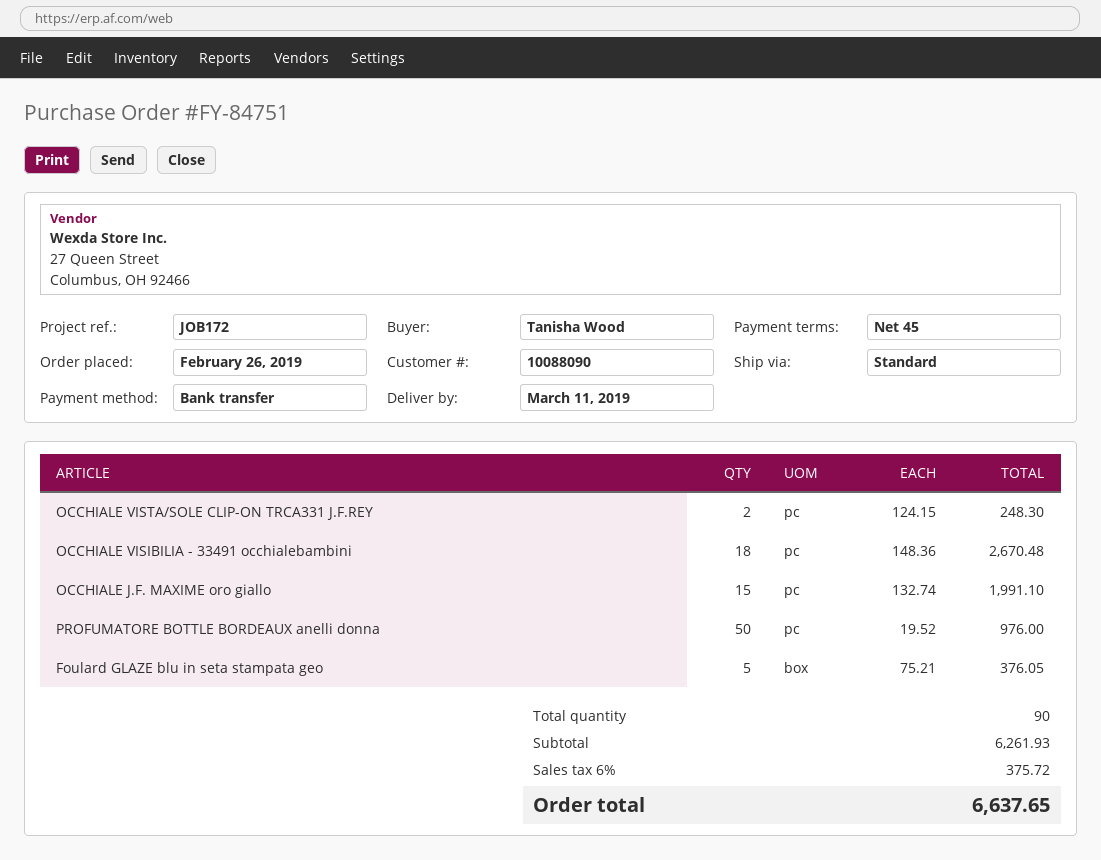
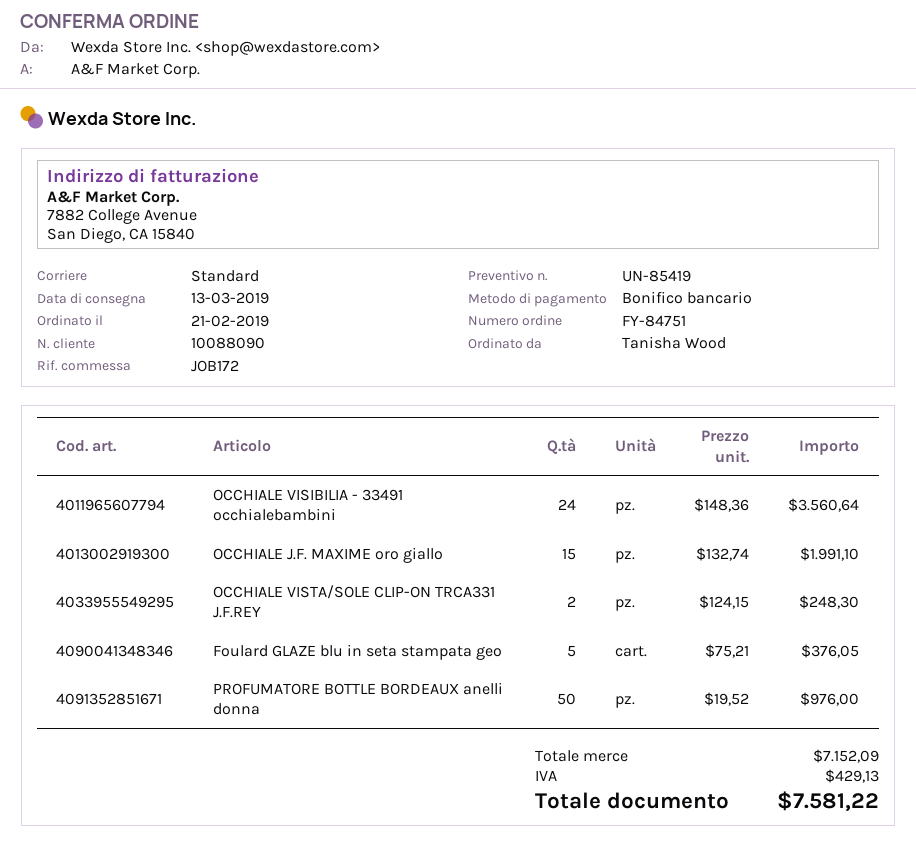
order date: 2019-02-26 -> 2019-02-21
delivery date: 2019-03-11 -> 2019-03-13
OCCHIALE VISIBILIA - 33491 occhialebambini: 18 x 148.36 = 2670.48 -> 24 x 148.36 = 3560.64
subtotal: 6261.93 -> 7152.09
tax: 375.72 -> 429.13
total: 6637.65 -> 7581.22

